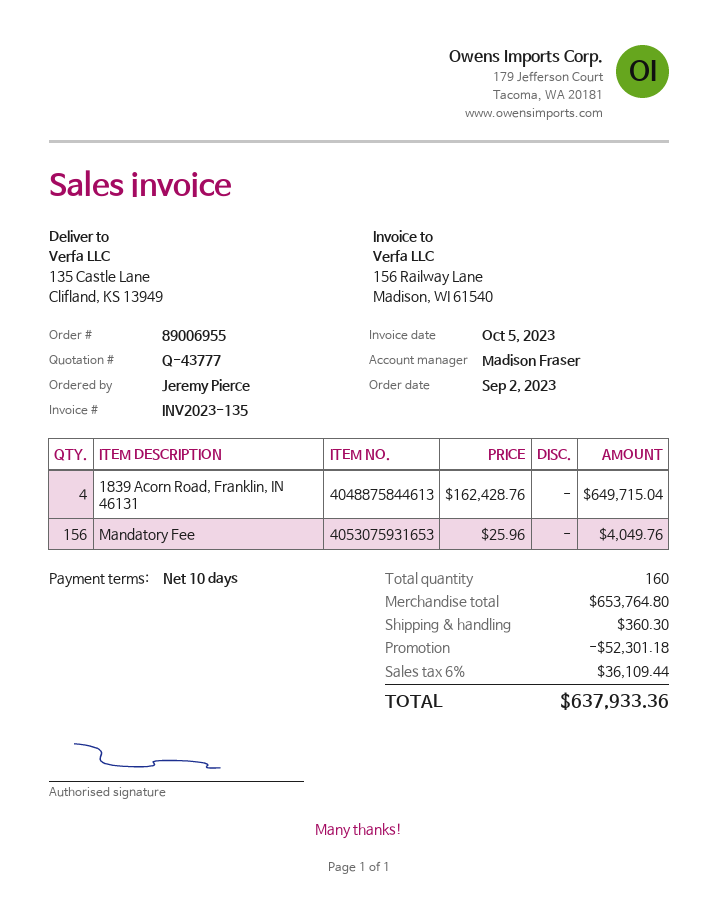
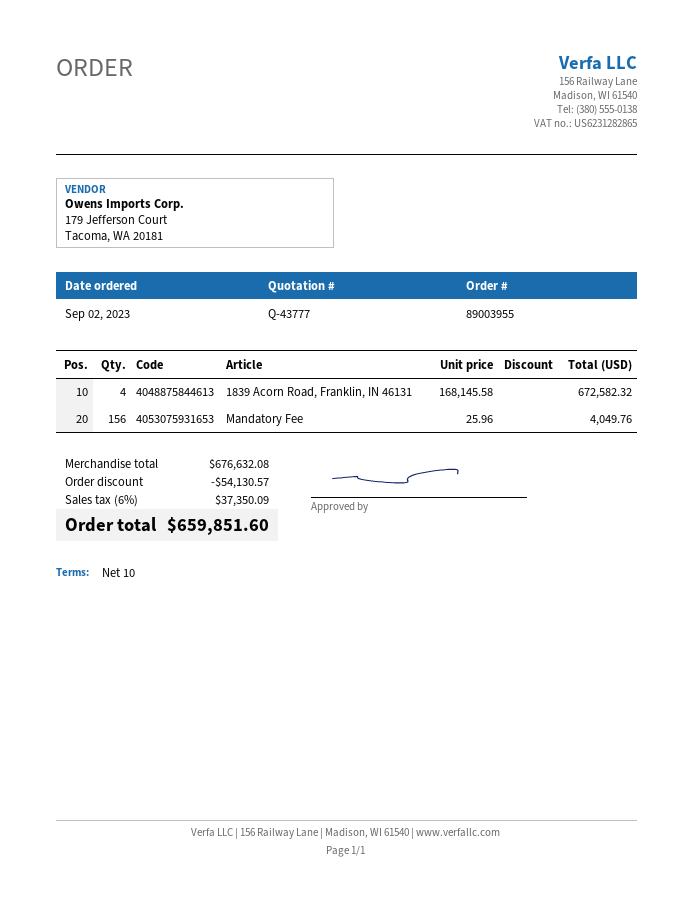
order number: 89006955 -> 89003955
1839 Acorn Road, Franklin, IN 46131: 4 x 162428.76 = 649715.04 -> 4 x 168145.58 = 672582.32
subtotal: 653764.80 -> 676632.08
discount: 52301.18 -> 54130.57
shipping: 360.30 -> none
tax: 6% = 36109.44 -> 6% = 37350.09
total: 637933.36 -> 659851.60

